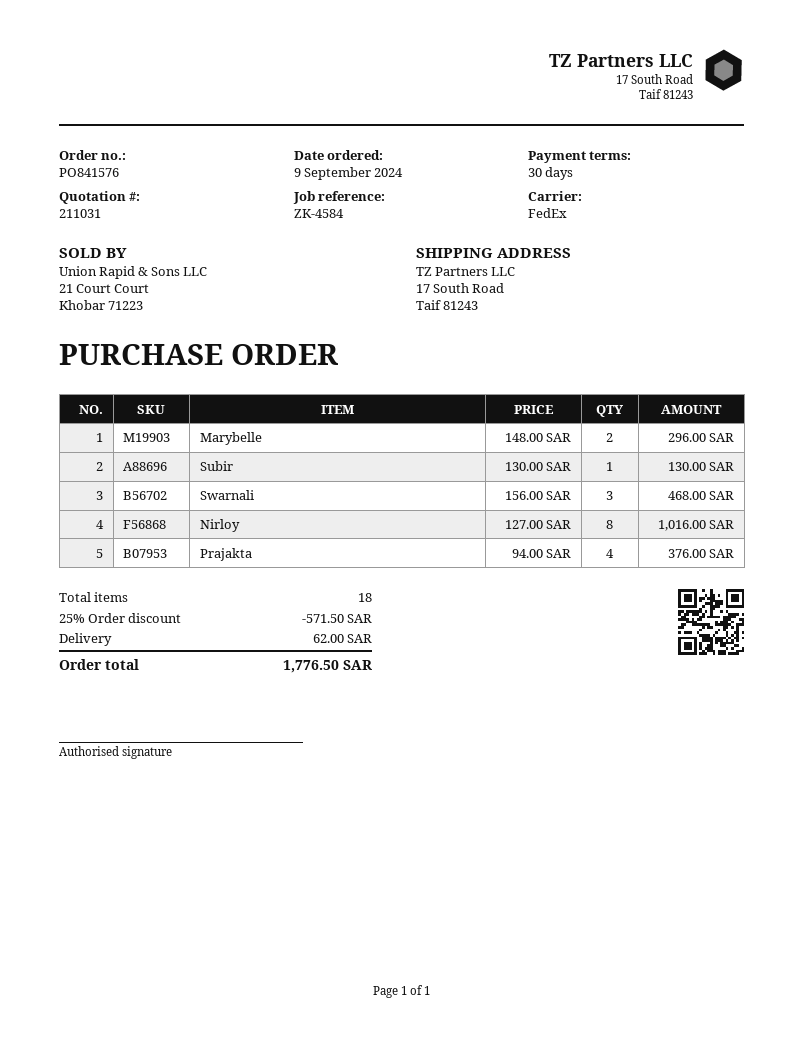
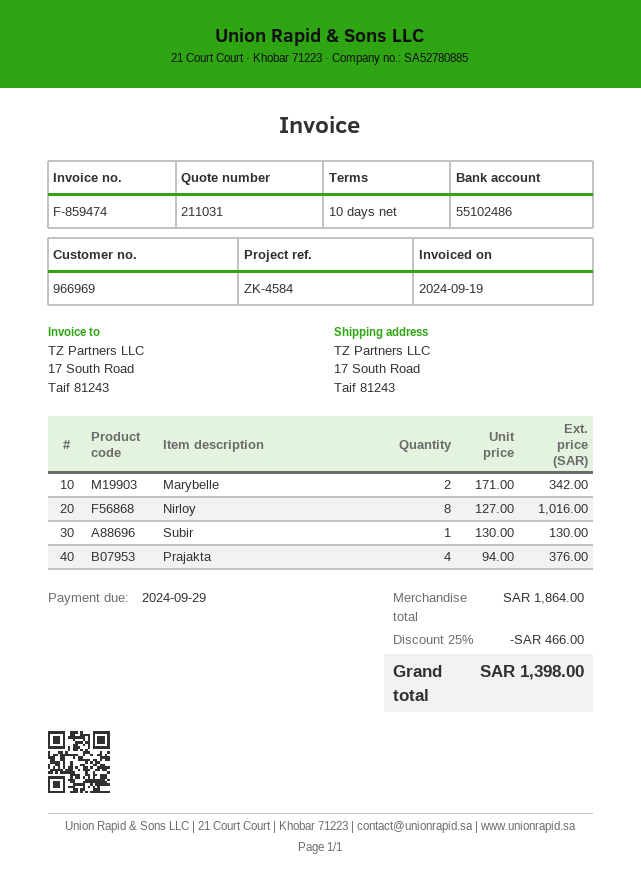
payment terms: 30 days -> 10 days
Marybelle: 2 x 148.00 = 296.00 -> 2 x 171.00 = 342.00
Swarnali: 3 x 156.00 = 468.00 -> none
discount: 25% = 571.50 -> 25% = 466.00
shipping: 62.00 -> none
total: 1776.50 -> 1398.00

